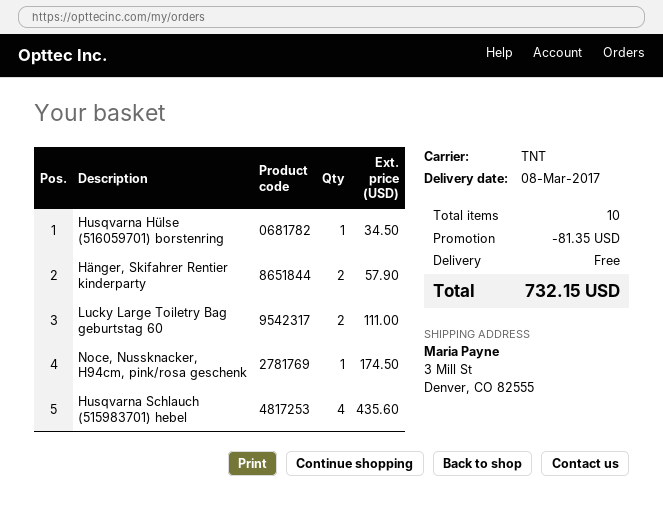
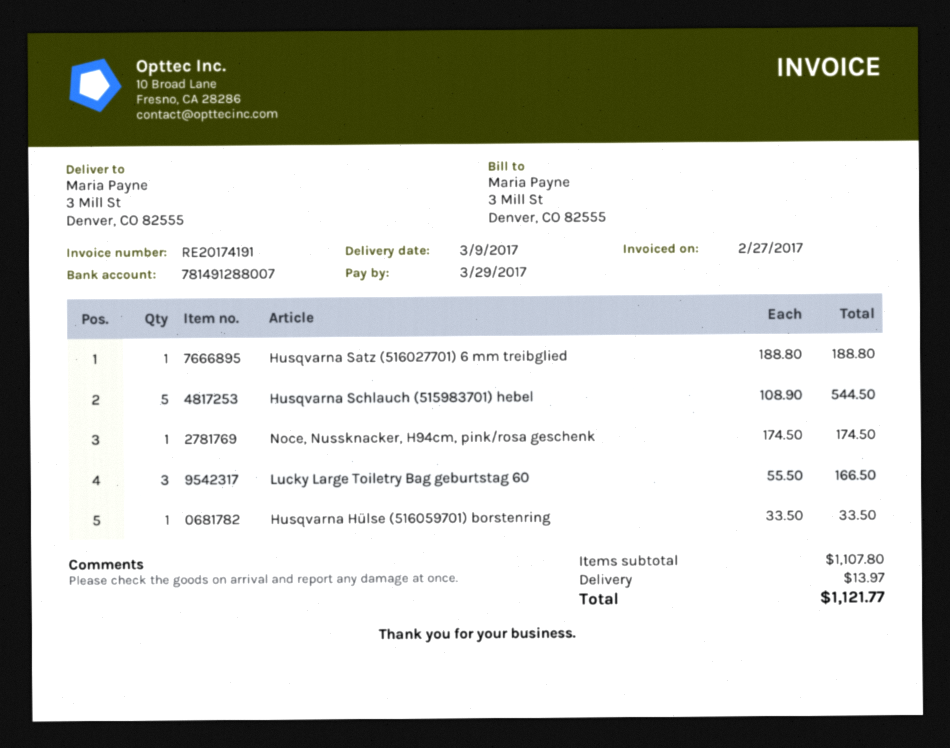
delivery date: 2017-03-08 -> 2017-03-09
Husqvarna Hülse (516059701) borstenring: 1 for 34.50 -> 1 for 33.50
Hänger, Skifahrer Rentier kinderparty: 2 for 57.90 -> none
Lucky Large Toiletry Bag geburtstag 60: 2 for 111.00 -> 3 for 166.50
Husqvarna Schlauch (515983701) hebel: 4 for 435.60 -> 5 for 544.50
Husqvarna Satz (516027701) 6 mm treibglied: none -> 1 for 188.80
discount: 81.35 -> none
shipping: 0.00 -> 13.97
total: 732.15 -> 1121.77

